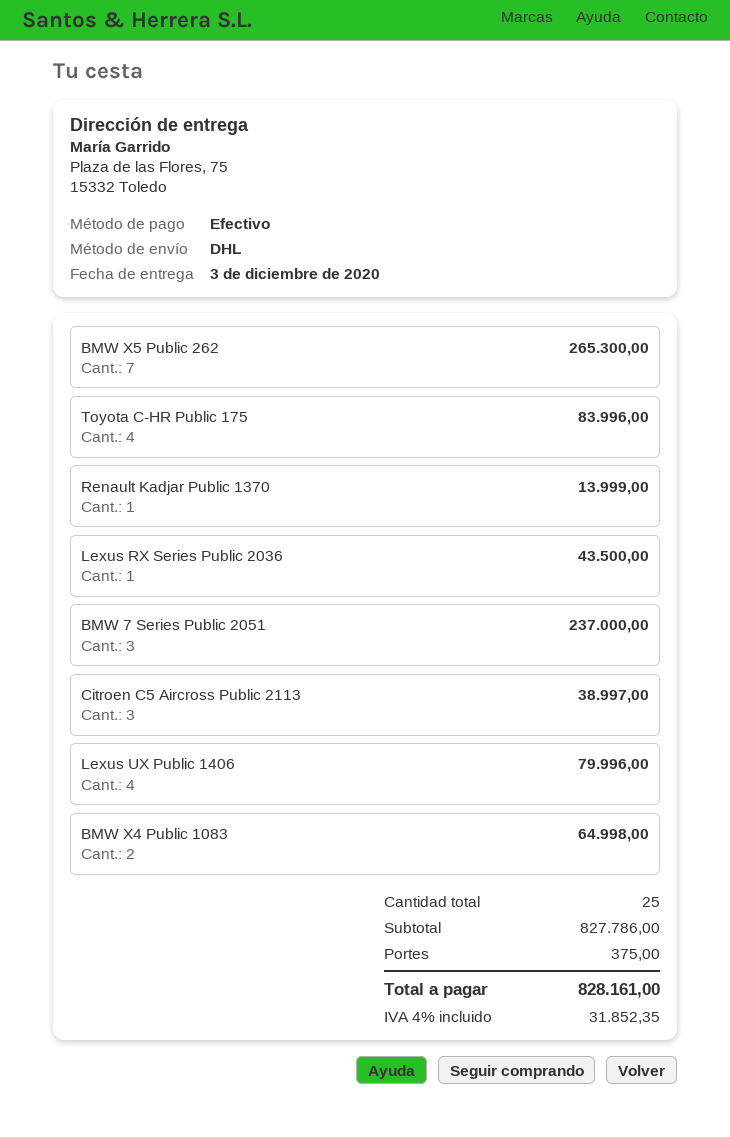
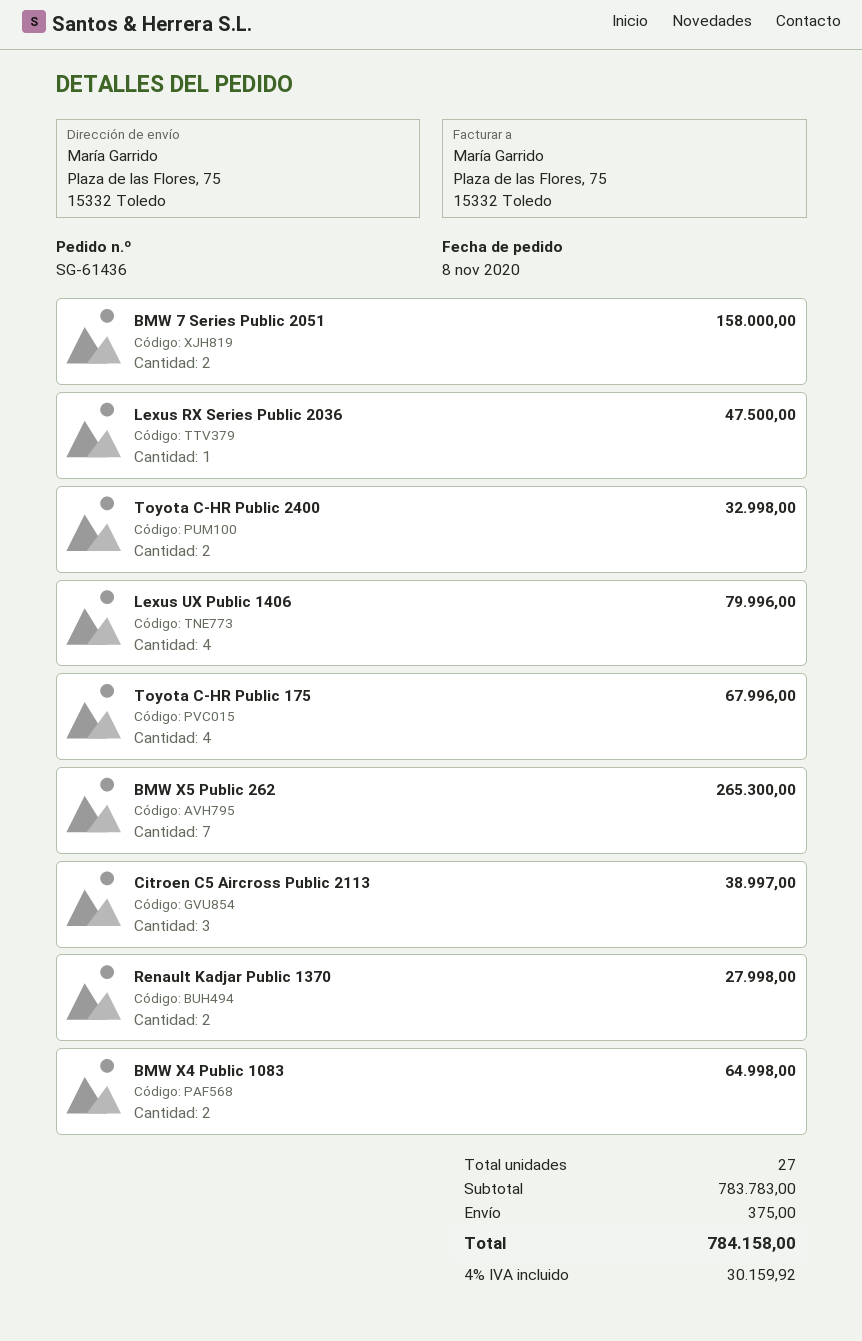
Toyota C-HR Public 175: 4 for 83996.00 -> 4 for 67996.00
Renault Kadjar Public 1370: 1 for 13999.00 -> 2 for 27998.00
Lexus RX Series Public 2036: 1 for 43500.00 -> 1 for 47500.00
BMW 7 Series Public 2051: 3 for 237000.00 -> 2 for 158000.00
Toyota C-HR Public 2400: none -> 2 for 32998.00
total quantity: 25 -> 27
subtotal: 827786.00 -> 783783.00
tax: 4% = 31852.35 -> 4% = 30159.92
total: 828161.00 -> 784158.00

